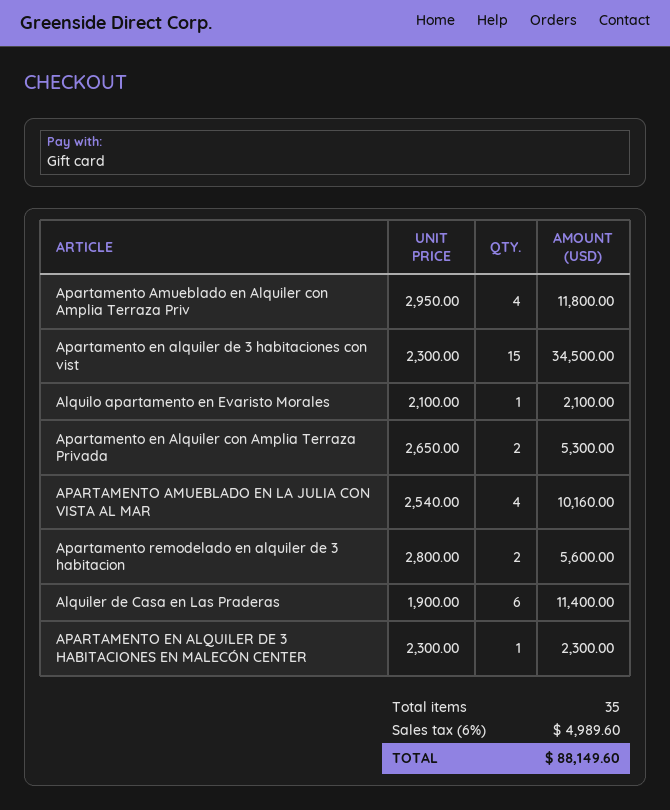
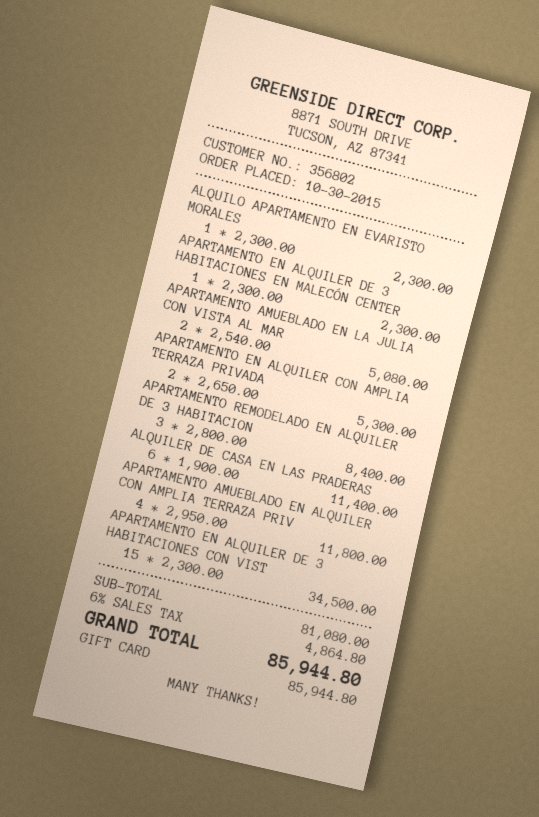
Alquilo apartamento en Evaristo Morales: 1 x 2100.00 = 2100.00 -> 1 x 2300.00 = 2300.00
APARTAMENTO AMUEBLADO EN LA JULIA CON VISTA AL MAR: 4 x 2540.00 = 10160.00 -> 2 x 2540.00 = 5080.00
Apartamento remodelado en alquiler de 3 habitacion: 2 x 2800.00 = 5600.00 -> 3 x 2800.00 = 8400.00
tax: 6% = 4989.60 -> 6% = 4864.80
total: 88149.60 -> 85944.80

